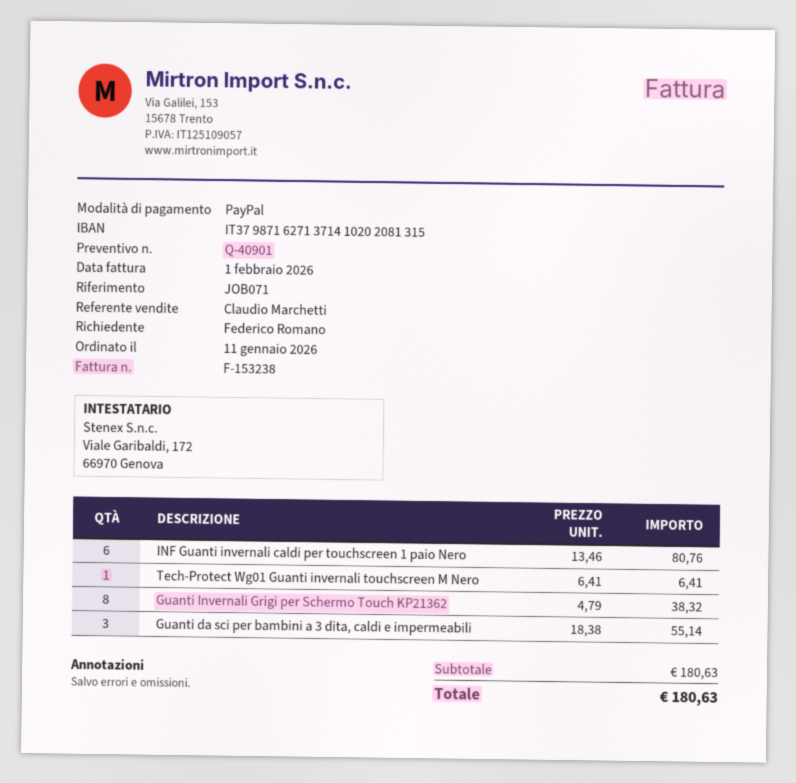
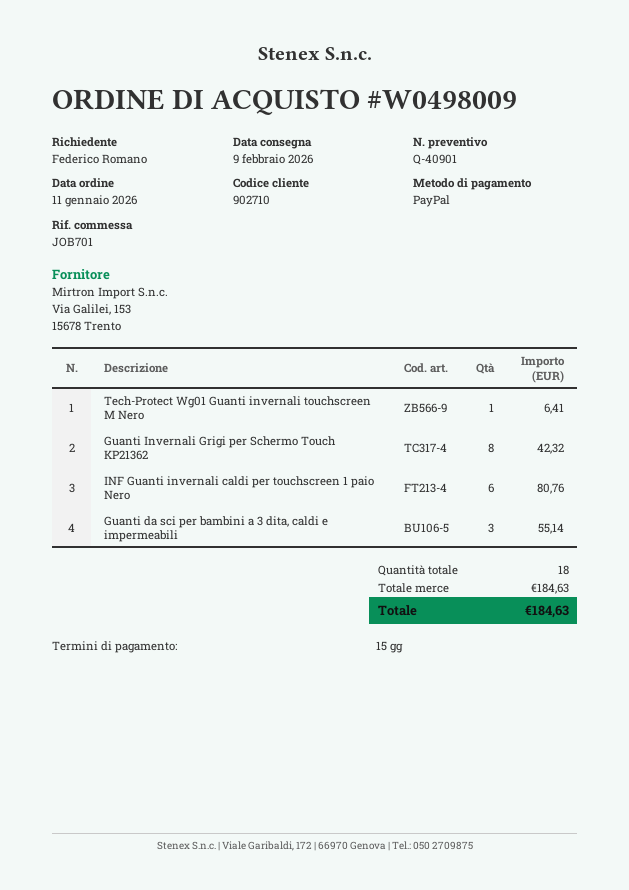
reference: JOB071 -> JOB701
Guanti Invernali Grigi per Schermo Touch KP21362: 8 for 38.32 -> 8 for 42.32
subtotal: 180.63 -> 184.63
total: 180.63 -> 184.63

